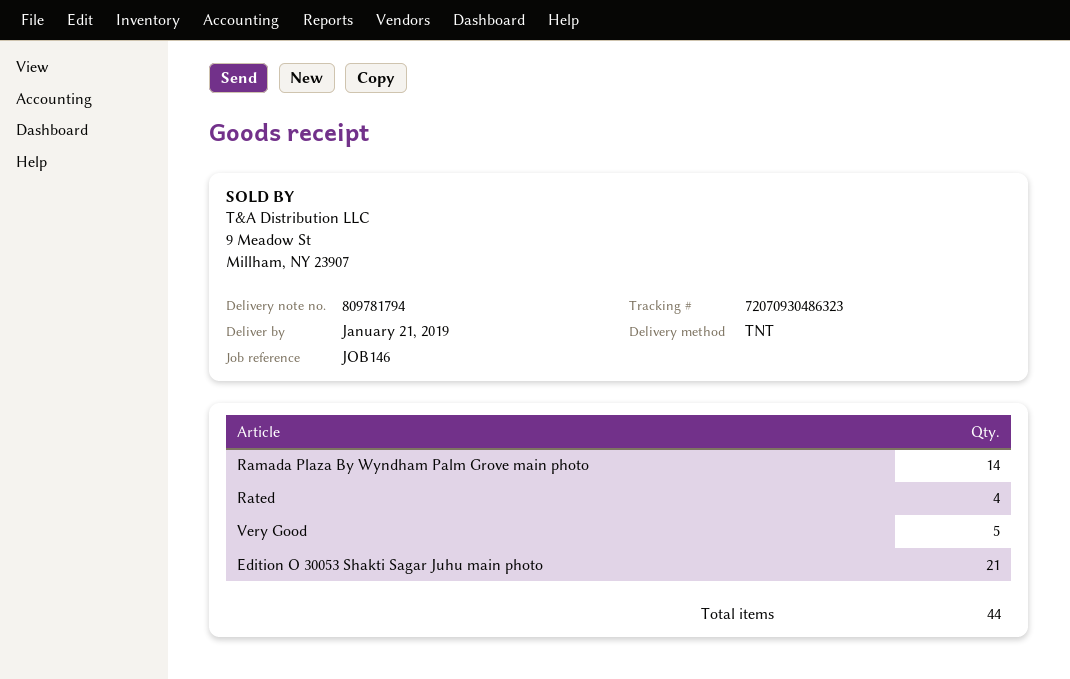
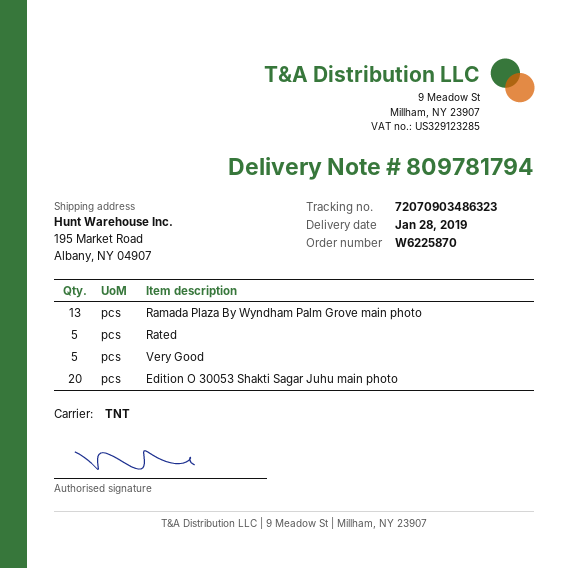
delivery date: 2019-01-21 -> 2019-01-28
tracking number: 72070930486323 -> 72070903486323
Ramada Plaza By Wyndham Palm Grove main photo: 14 -> 13
Rated: 4 -> 5
Edition O 30053 Shakti Sagar Juhu main photo: 21 -> 20

